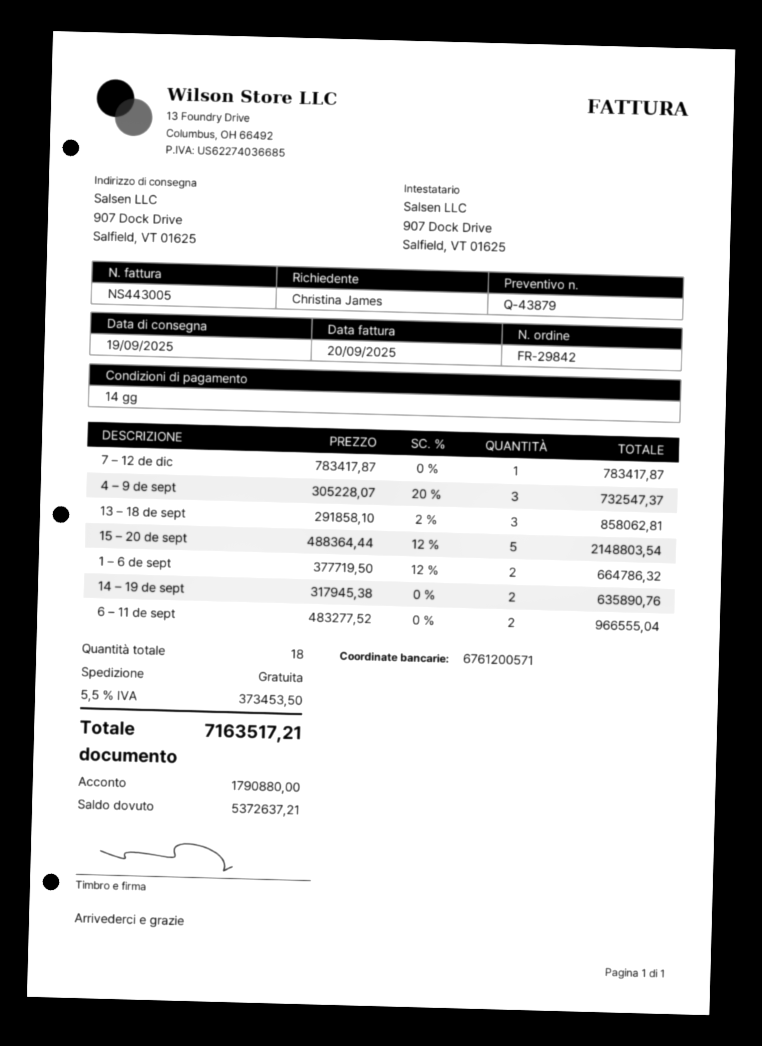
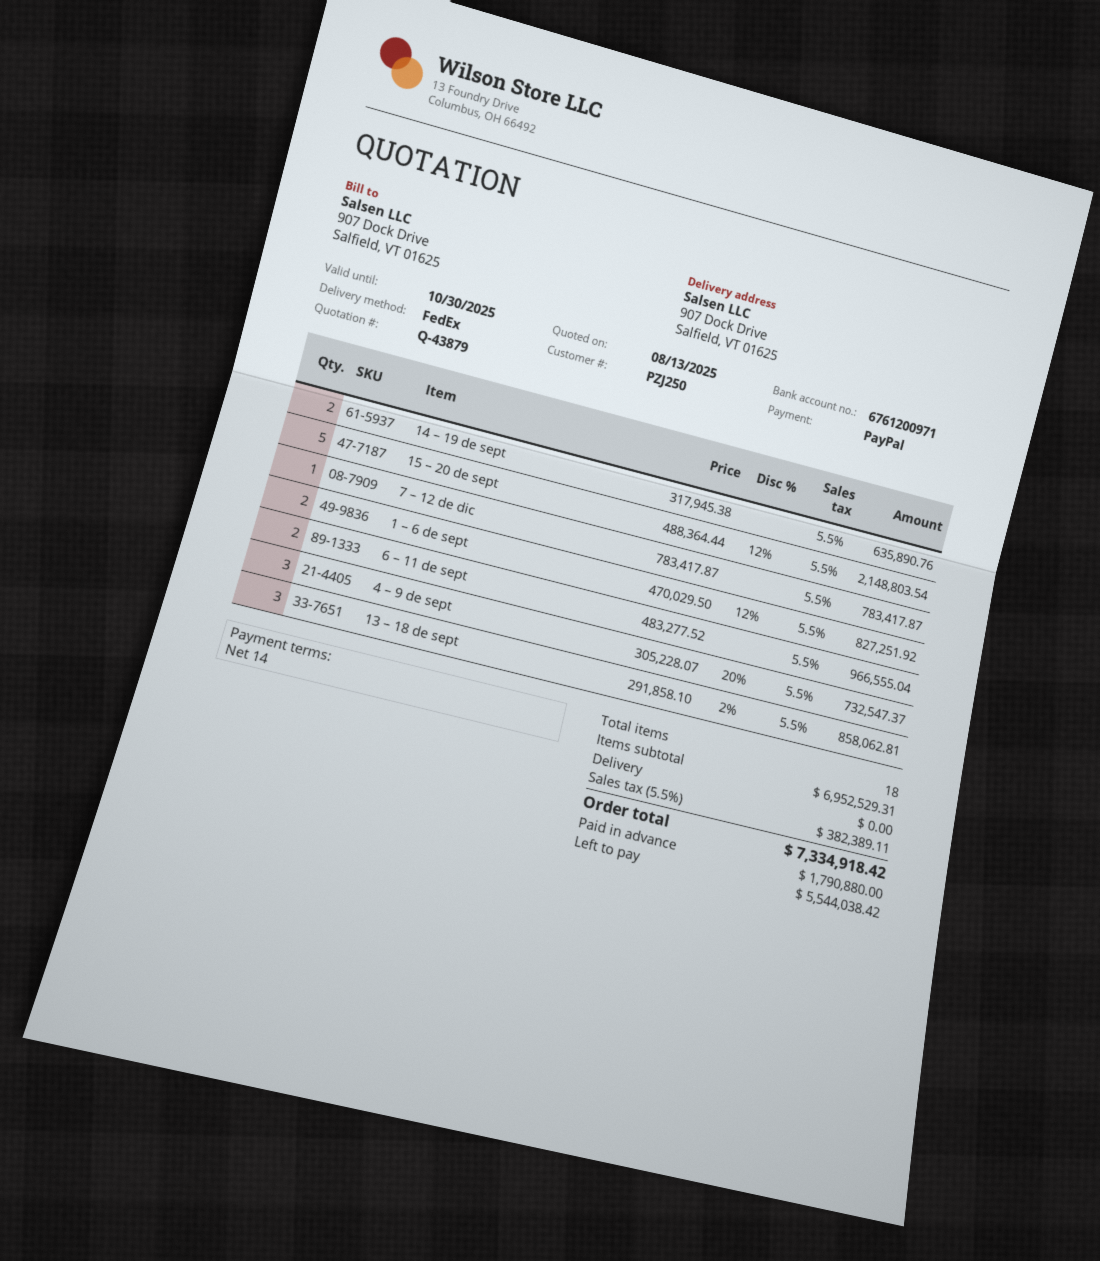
bank account: 6761200571 -> 6761200971
1 – 6 de sept: 2 x 377719.50 - 12% = 664786.32 -> 2 x 470029.50 - 12% = 827251.92
tax: 5.5% = 373453.50 -> 5.5% = 382389.11
total: 7163517.21 -> 7334918.42
balance: 5372637.21 -> 5544038.42

